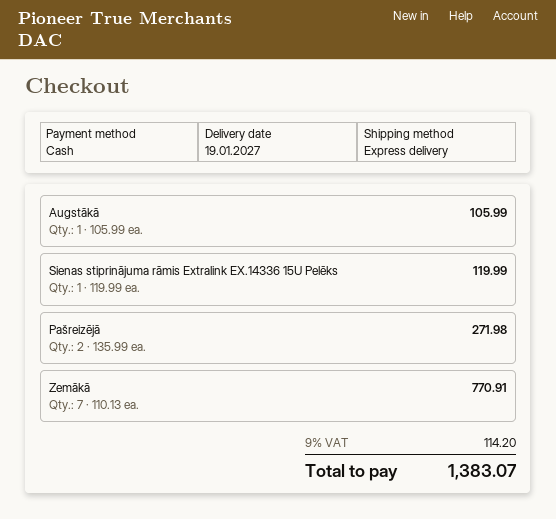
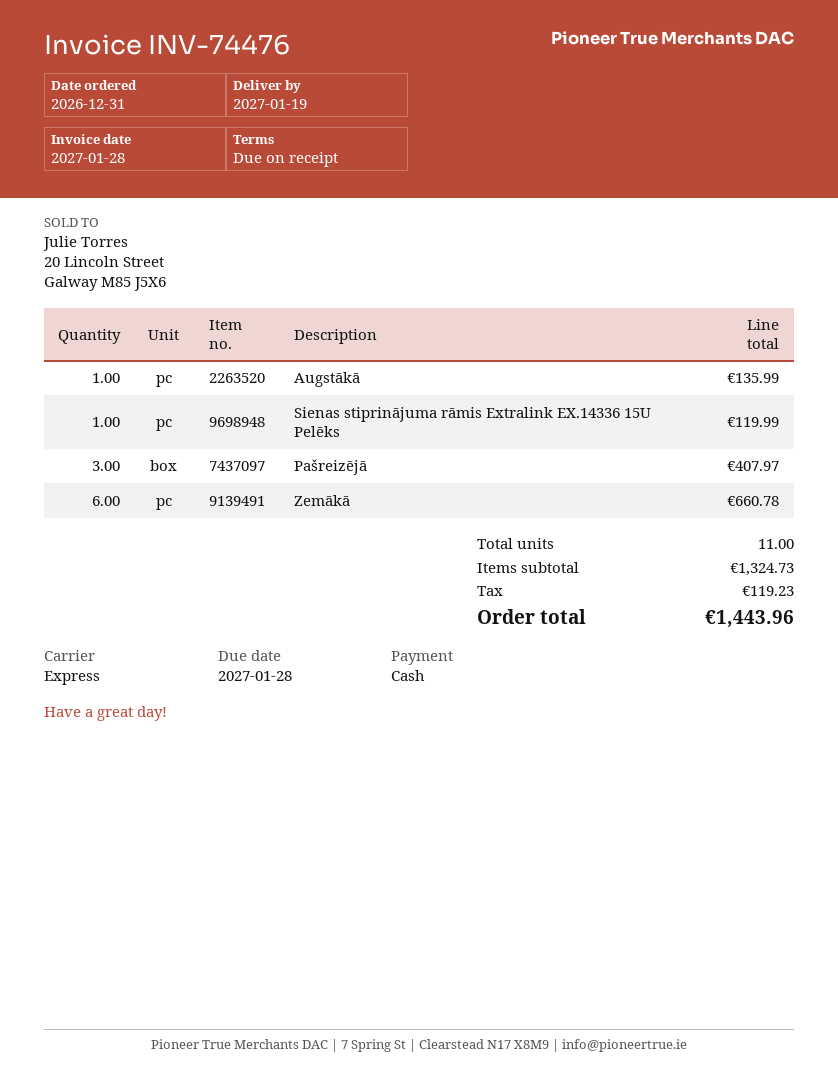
Augstākā: 1 for 105.99 -> 1 for 135.99
Pašreizējā: 2 for 271.98 -> 3 for 407.97
Zemākā: 7 for 770.91 -> 6 for 660.78
tax: 114.20 -> 119.23
total: 1383.07 -> 1443.96

